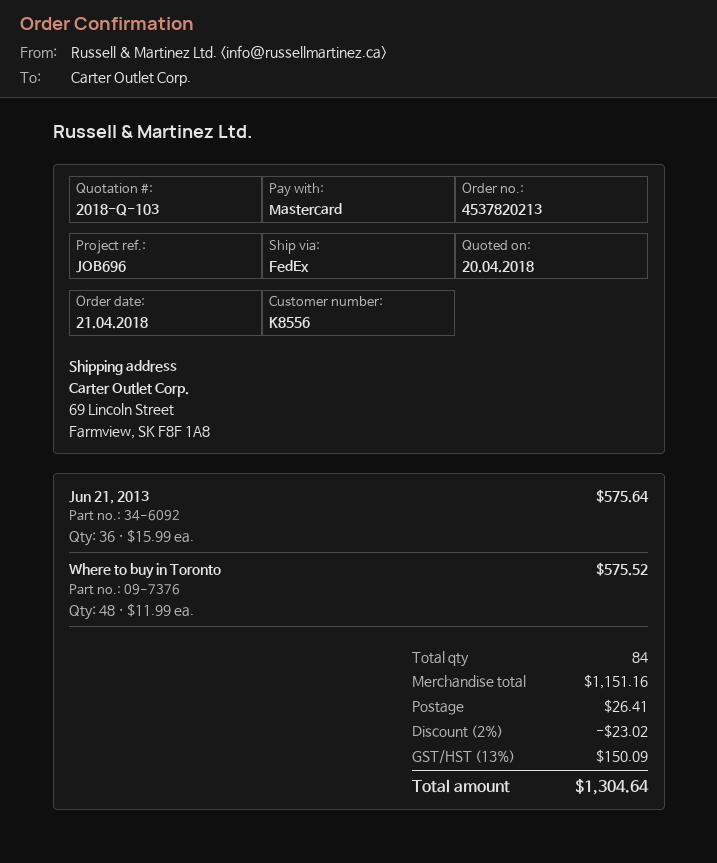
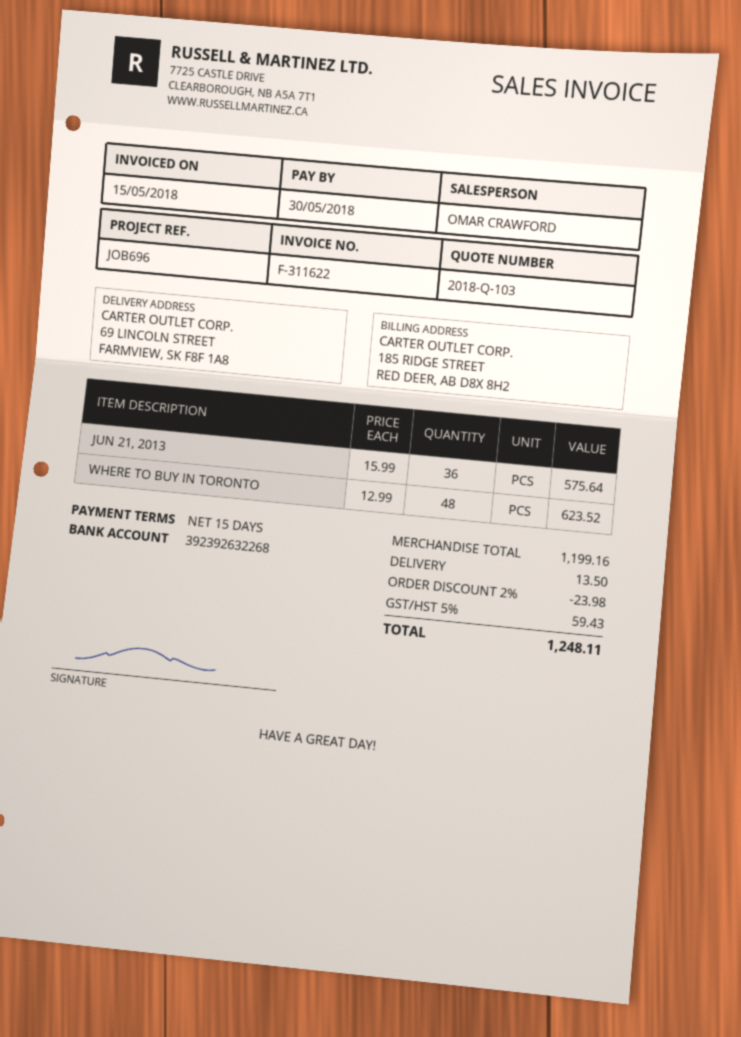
Where to buy in Toronto: 48 x 11.99 = 575.52 -> 48 x 12.99 = 623.52
subtotal: 1151.16 -> 1199.16
discount: 2% = 23.02 -> 2% = 23.98
shipping: 26.41 -> 13.50
tax: 13% = 150.09 -> 5% = 59.43
total: 1304.64 -> 1248.11

